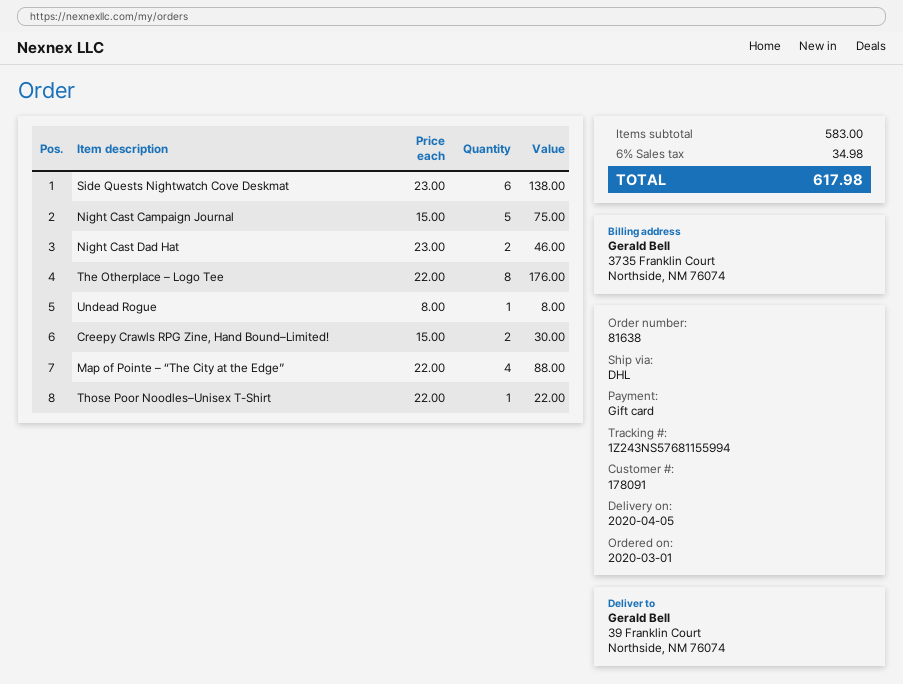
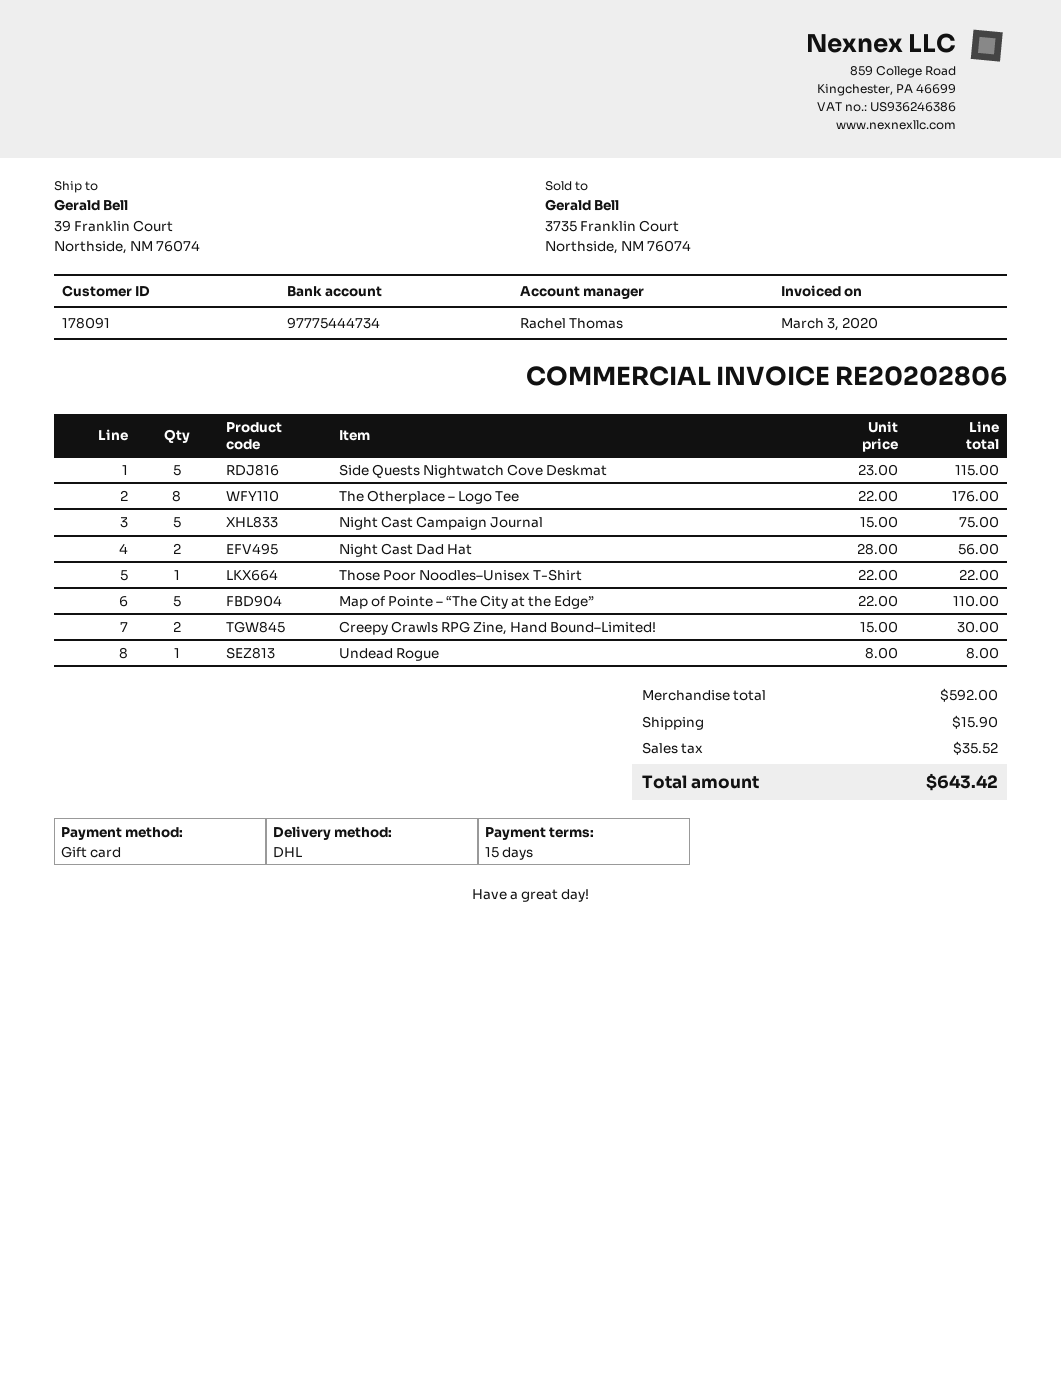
Side Quests Nightwatch Cove Deskmat: 6 x 23.00 = 138.00 -> 5 x 23.00 = 115.00
Night Cast Dad Hat: 2 x 23.00 = 46.00 -> 2 x 28.00 = 56.00
Map of Pointe – “The City at the Edge”: 4 x 22.00 = 88.00 -> 5 x 22.00 = 110.00
subtotal: 583.00 -> 592.00
shipping: none -> 15.90
tax: 34.98 -> 35.52
total: 617.98 -> 643.42

